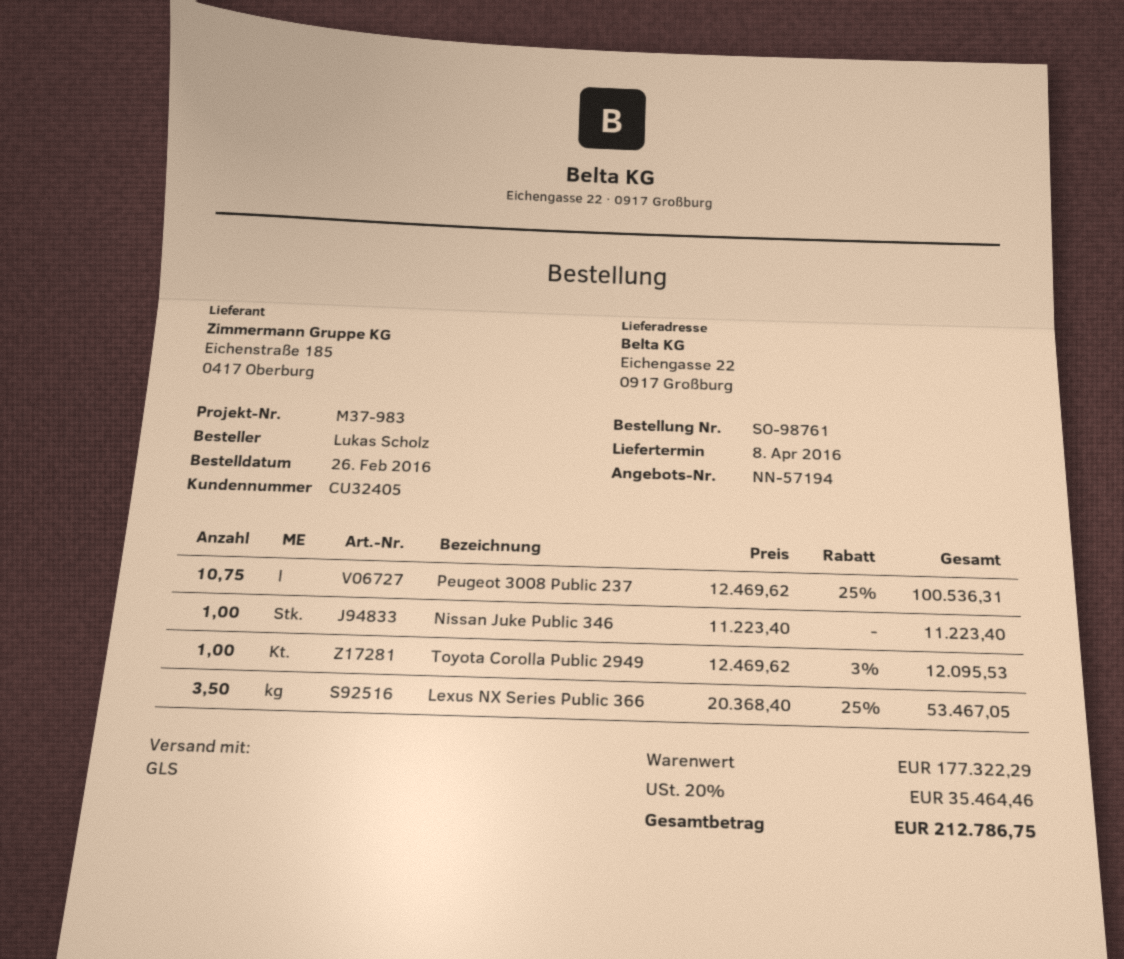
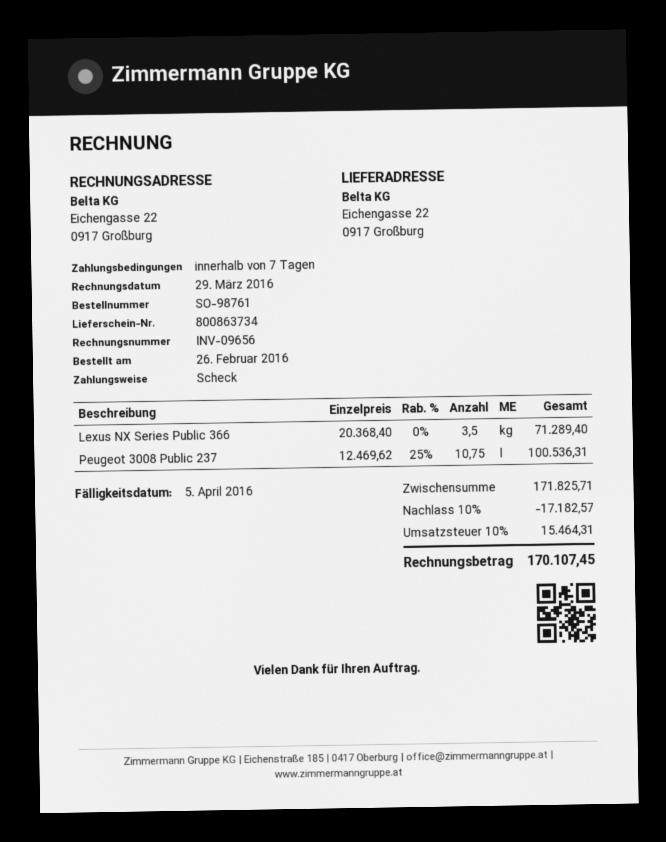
Nissan Juke Public 346: 1 x 11223.40 = 11223.40 -> none
Toyota Corolla Public 2949: 1 x 12469.62 - 3% = 12095.53 -> none
Lexus NX Series Public 366: 3.5 x 20368.40 - 25% = 53467.05 -> 3.5 x 20368.40 = 71289.40
subtotal: 177322.29 -> 171825.71
discount: none -> 10% = 17182.57
tax: 20% = 35464.46 -> 10% = 15464.31
total: 212786.75 -> 170107.45

